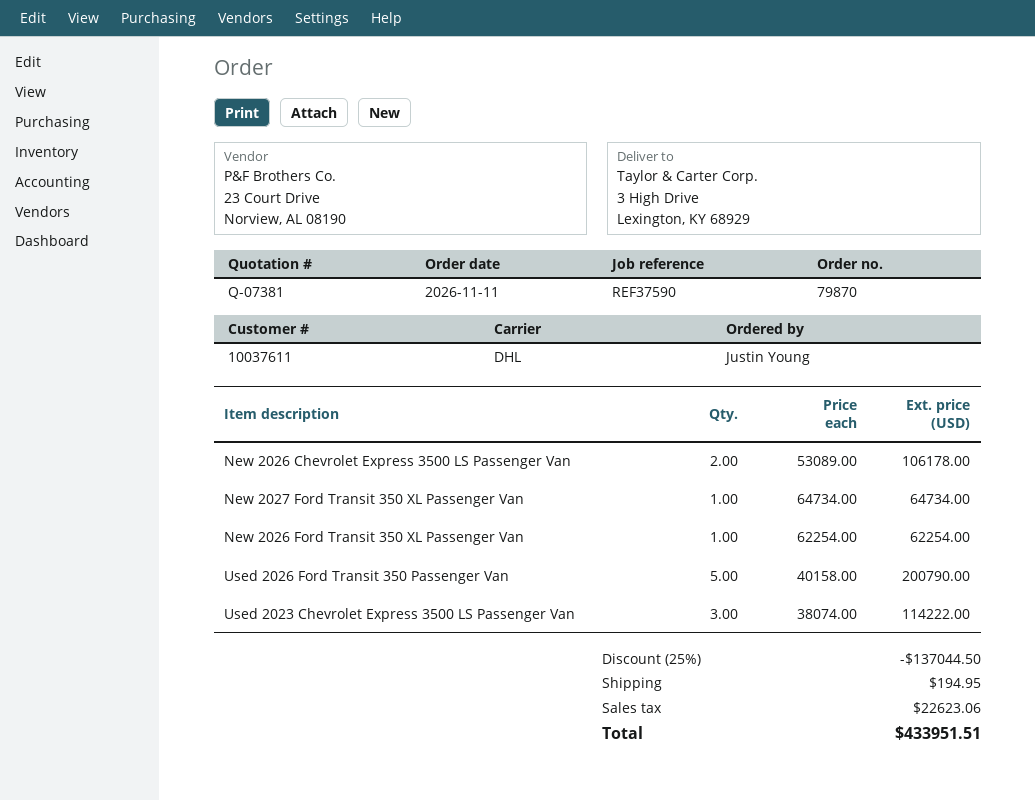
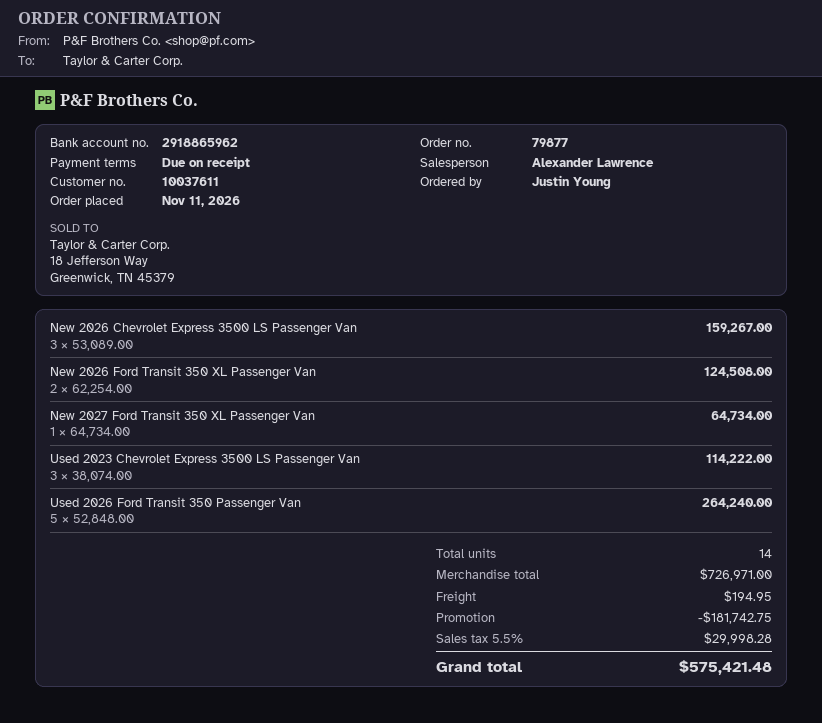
order number: 79870 -> 79877
New 2026 Chevrolet Express 3500 LS Passenger Van: 2 x 53089.00 = 106178.00 -> 3 x 53089.00 = 159267.00
New 2026 Ford Transit 350 XL Passenger Van: 1 x 62254.00 = 62254.00 -> 2 x 62254.00 = 124508.00
Used 2026 Ford Transit 350 Passenger Van: 5 x 40158.00 = 200790.00 -> 5 x 52848.00 = 264240.00
discount: 137044.50 -> 181742.75
tax: 22623.06 -> 29998.28
total: 433951.51 -> 575421.48

